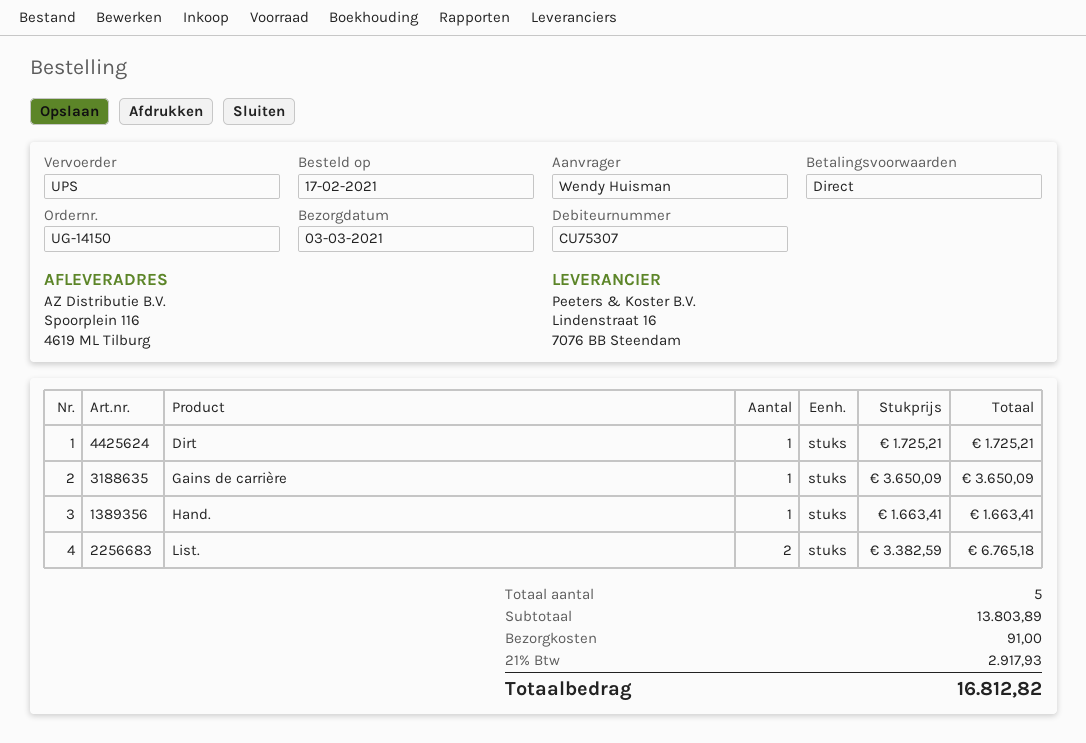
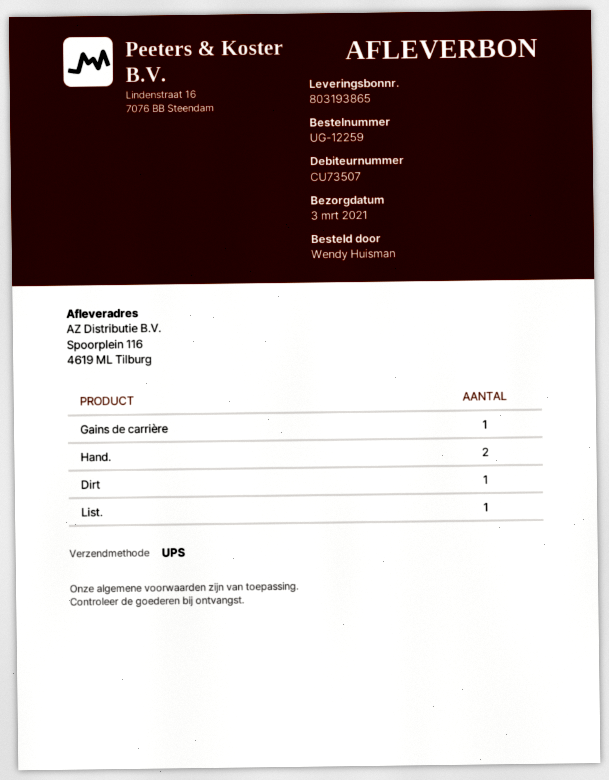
order number: UG-14150 -> UG-12259
customer number: CU75307 -> CU73507
Hand.: 1 -> 2
List.: 2 -> 1

